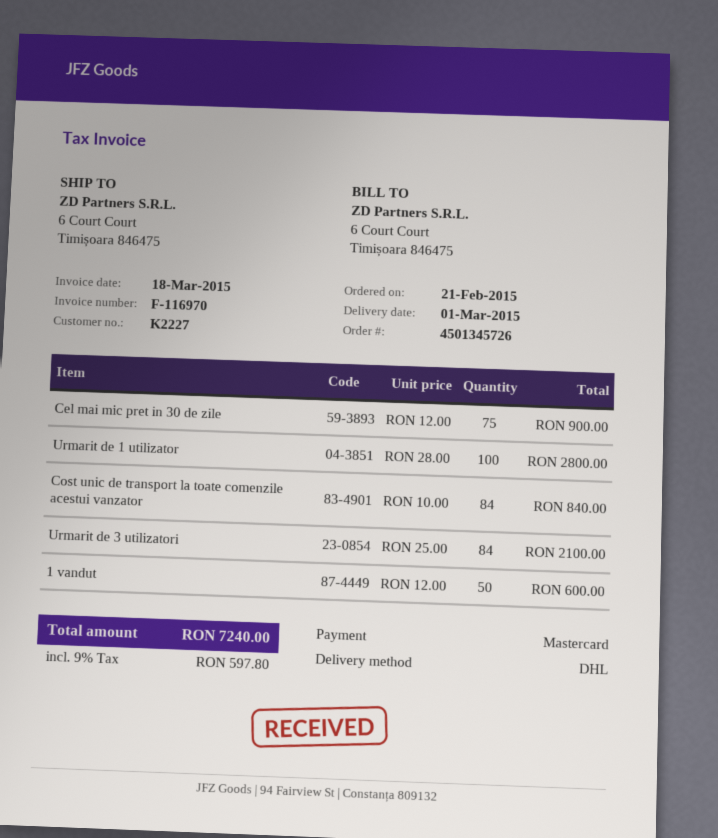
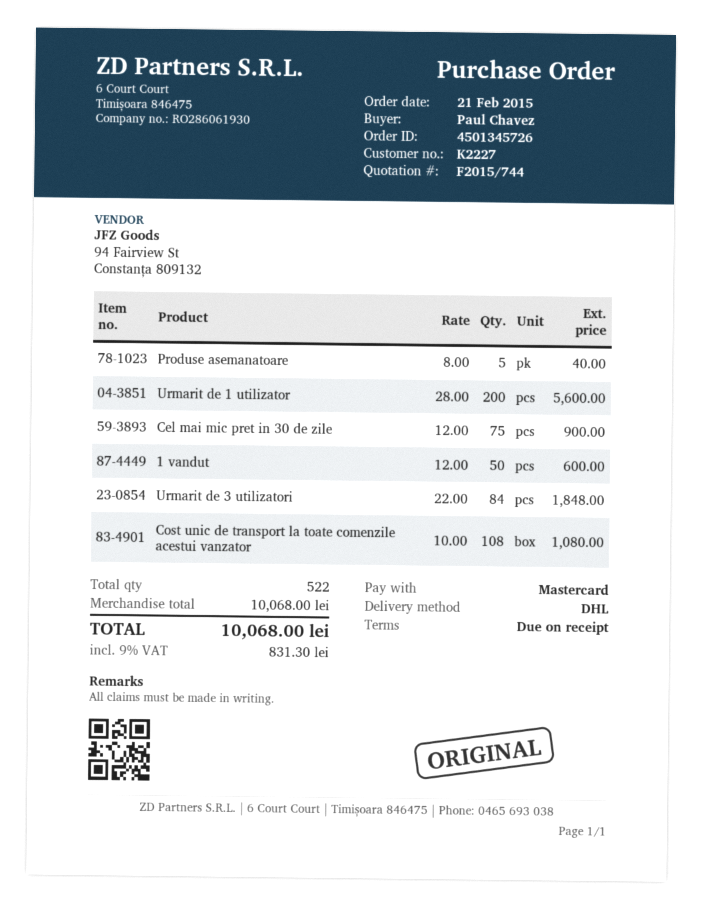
Urmarit de 1 utilizator: 100 x 28.00 = 2800.00 -> 200 x 28.00 = 5600.00
Cost unic de transport la toate comenzile acestui vanzator: 84 x 10.00 = 840.00 -> 108 x 10.00 = 1080.00
Urmarit de 3 utilizatori: 84 x 25.00 = 2100.00 -> 84 x 22.00 = 1848.00
Produse asemanatoare: none -> 5 x 8.00 = 40.00
tax: 9% = 597.80 -> 9% = 831.30
total: 7240.00 -> 10068.00

